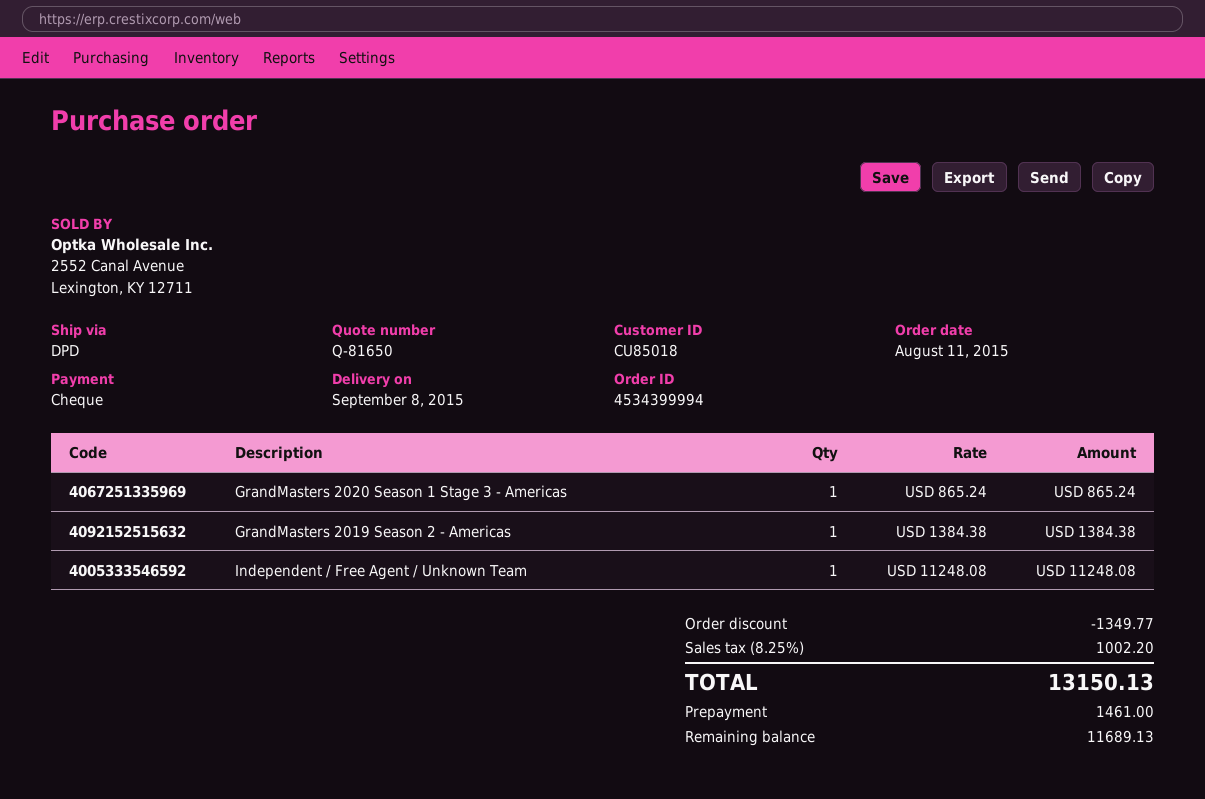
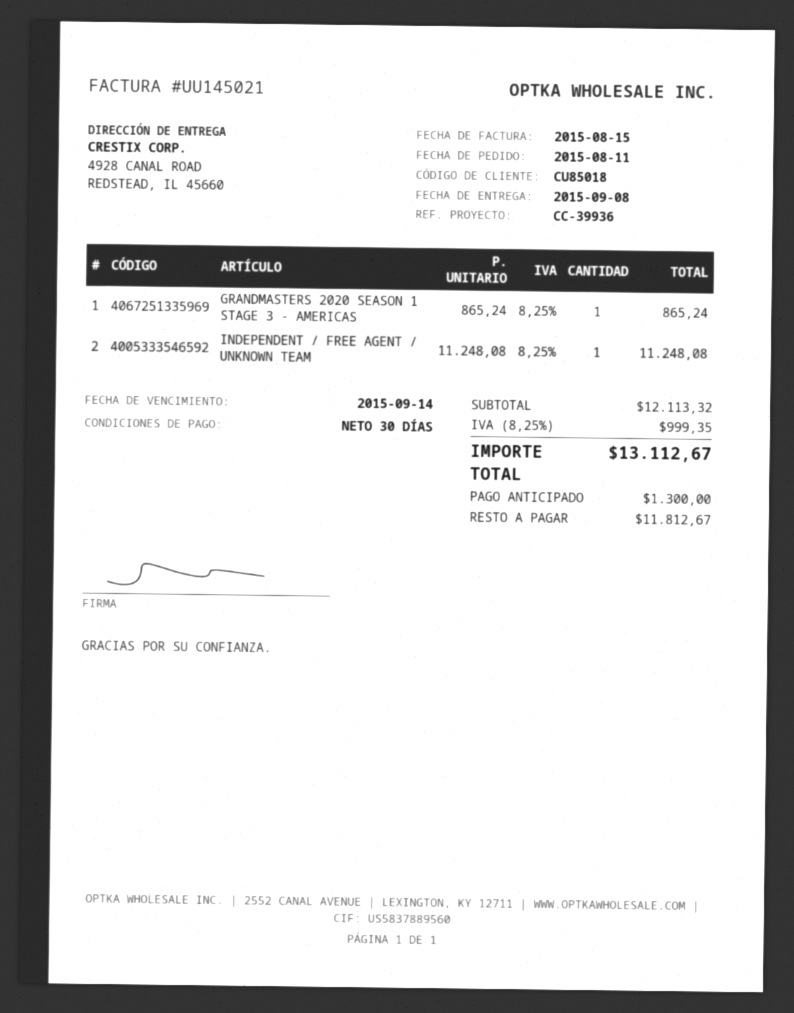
GrandMasters 2019 Season 2 - Americas: 1 x 1384.38 = 1384.38 -> none
discount: 1349.77 -> none
tax: 8.25% = 1002.20 -> 8.25% = 999.35
total: 13150.13 -> 13112.67
deposit: 1461.00 -> 1300.00
balance: 11689.13 -> 11812.67

